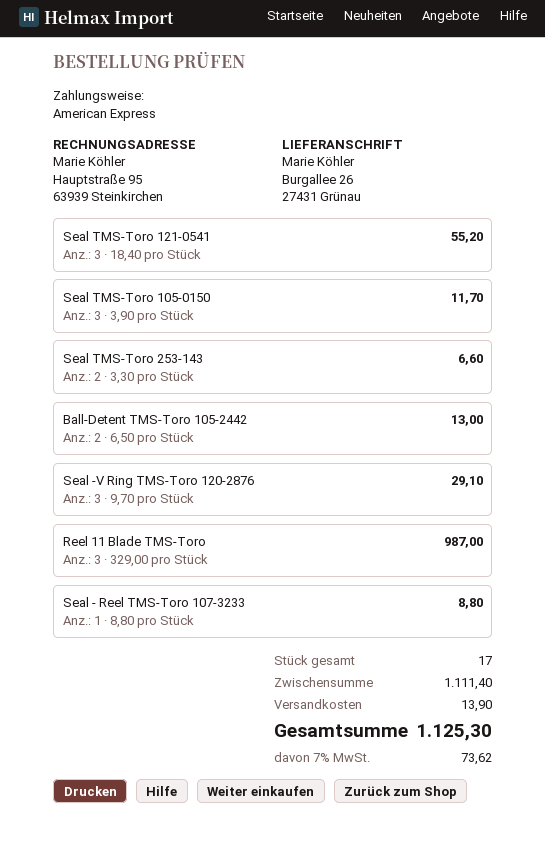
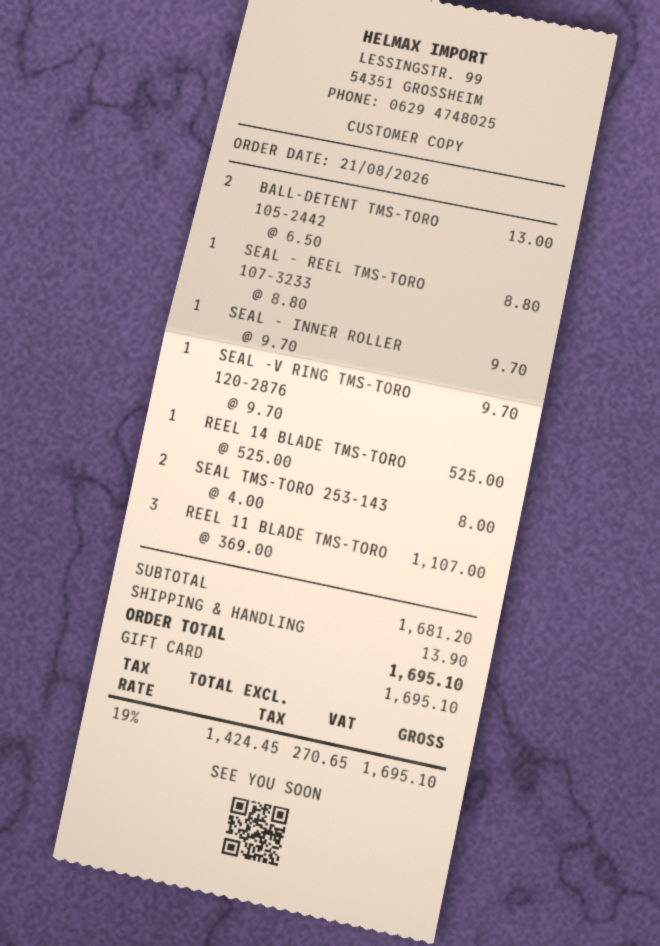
payment method: American Express -> gift card
Seal TMS-Toro 121-0541: 3 x 18.40 = 55.20 -> none
Seal TMS-Toro 105-0150: 3 x 3.90 = 11.70 -> none
Seal TMS-Toro 253-143: 2 x 3.30 = 6.60 -> 2 x 4.00 = 8.00
Seal -V Ring TMS-Toro 120-2876: 3 x 9.70 = 29.10 -> 1 x 9.70 = 9.70
Reel 11 Blade TMS-Toro: 3 x 329.00 = 987.00 -> 3 x 369.00 = 1107.00
SEAL - INNER ROLLER: none -> 1 x 9.70 = 9.70
REEL 14 BLADE TMS-TORO: none -> 1 x 525.00 = 525.00
subtotal: 1111.40 -> 1681.20
tax: 7% = 73.62 -> 19% = 270.65
total: 1125.30 -> 1695.10

